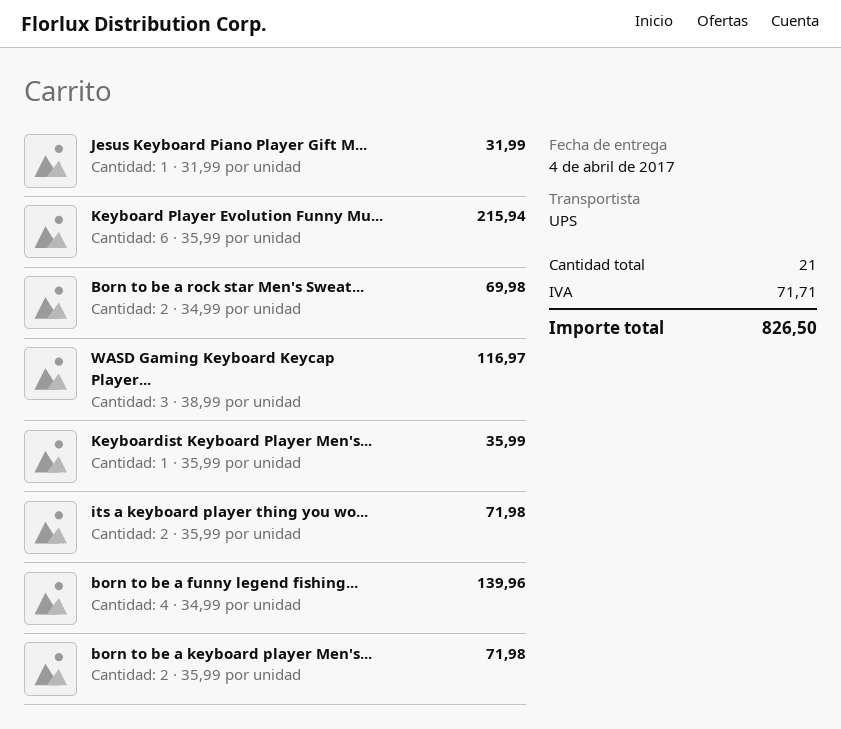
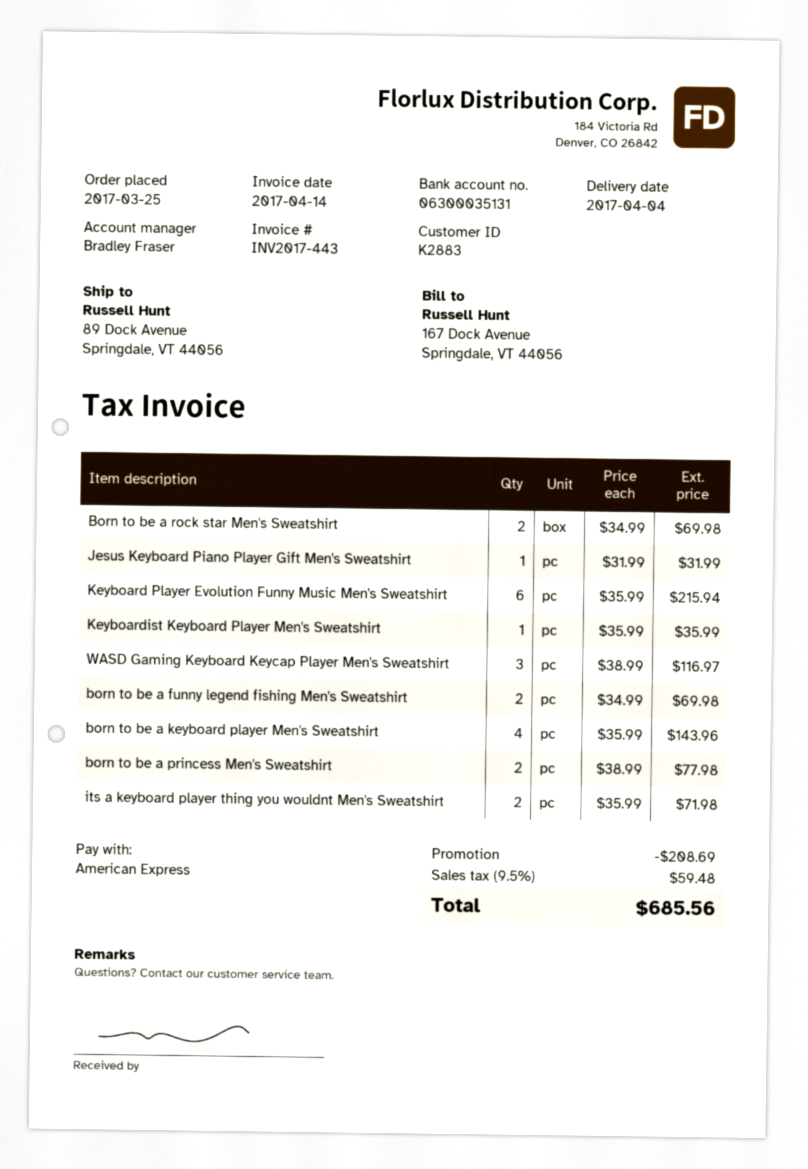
born to be a funny legend fishing...: 4 x 34.99 = 139.96 -> 2 x 34.99 = 69.98
born to be a keyboard player Men's...: 2 x 35.99 = 71.98 -> 4 x 35.99 = 143.96
born to be a princess Men's Sweatshirt: none -> 2 x 38.99 = 77.98
discount: none -> 208.69
tax: 71.71 -> 59.48
total: 826.50 -> 685.56

